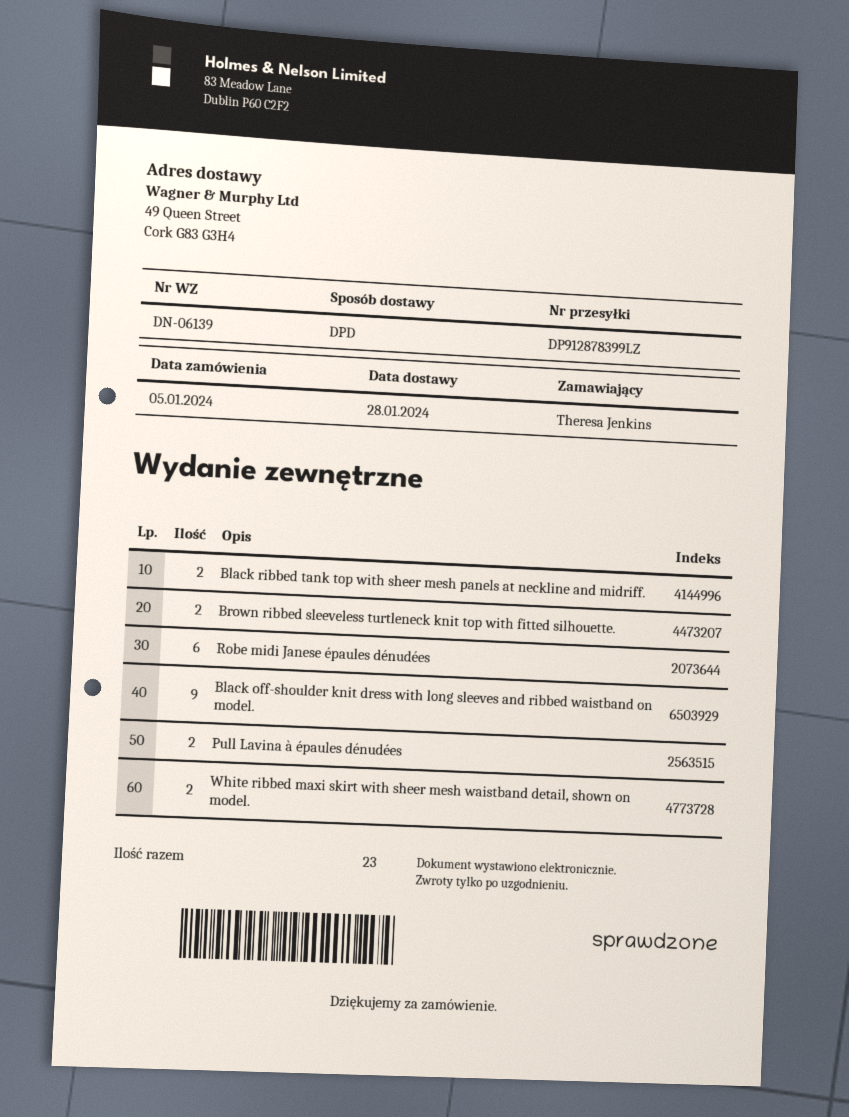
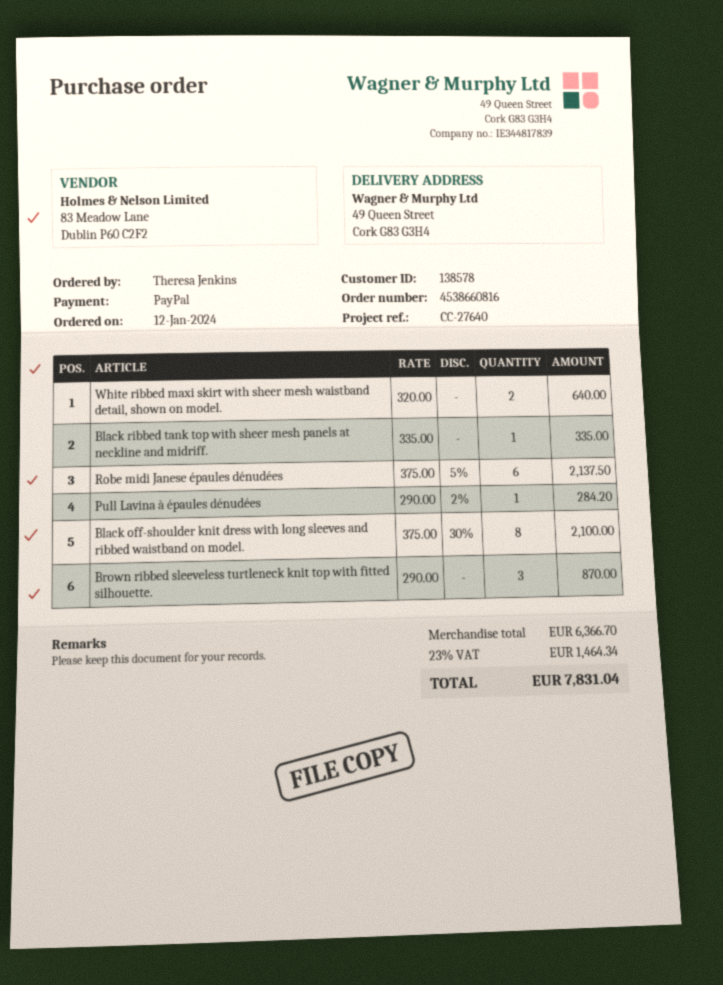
order date: 2024-01-05 -> 2024-01-12
Black ribbed tank top with sheer mesh panels at neckline and midriff.: 2 -> 1
Brown ribbed sleeveless turtleneck knit top with fitted silhouette.: 2 -> 3
Black off-shoulder knit dress with long sleeves and ribbed waistband on model.: 9 -> 8
Pull Lavina à épaules dénudées: 2 -> 1

